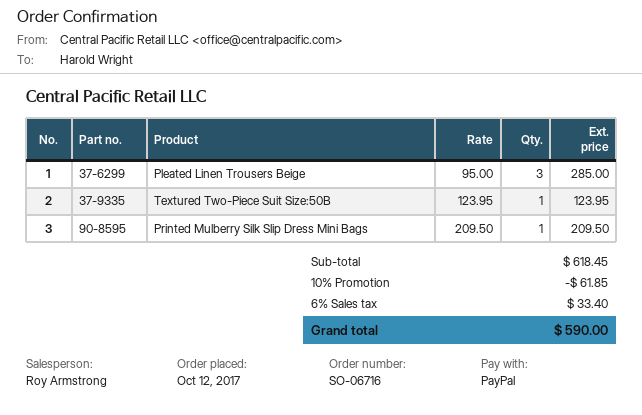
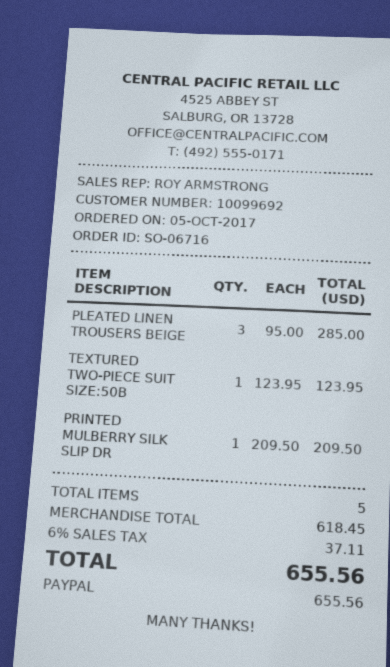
order date: 2017-10-12 -> 2017-10-05
discount: 10% = 61.85 -> none
tax: 6% = 33.40 -> 6% = 37.11
total: 590.00 -> 655.56

